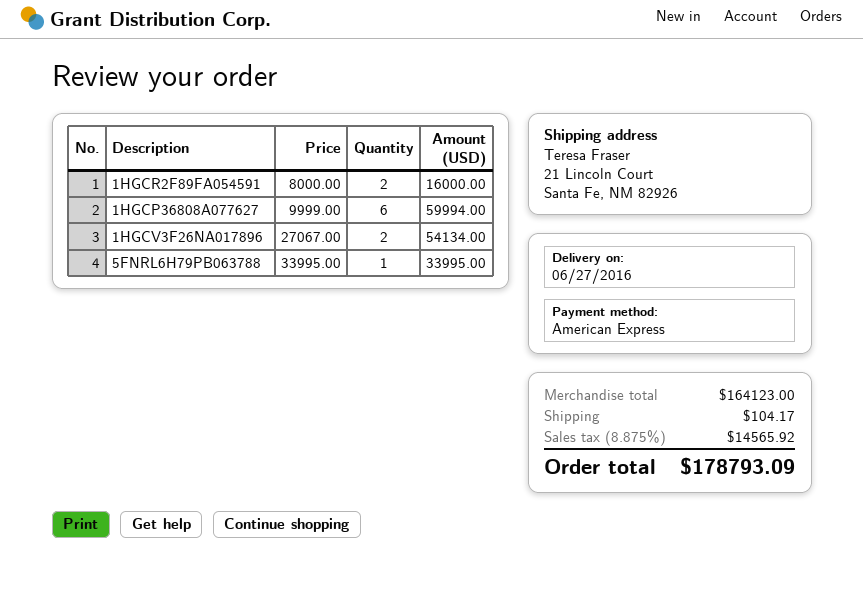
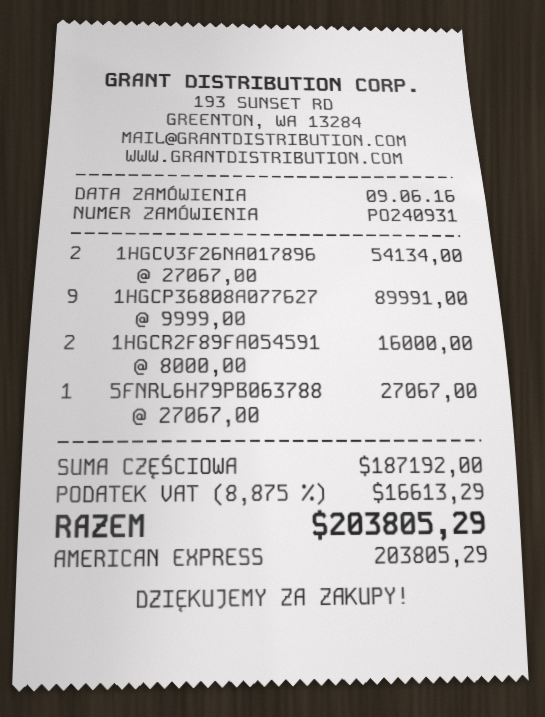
1HGCP36808A077627: 6 x 9999.00 = 59994.00 -> 9 x 9999.00 = 89991.00
5FNRL6H79PB063788: 1 x 33995.00 = 33995.00 -> 1 x 27067.00 = 27067.00
subtotal: 164123.00 -> 187192.00
shipping: 104.17 -> none
tax: 8.875% = 14565.92 -> 8.875% = 16613.29
total: 178793.09 -> 203805.29

